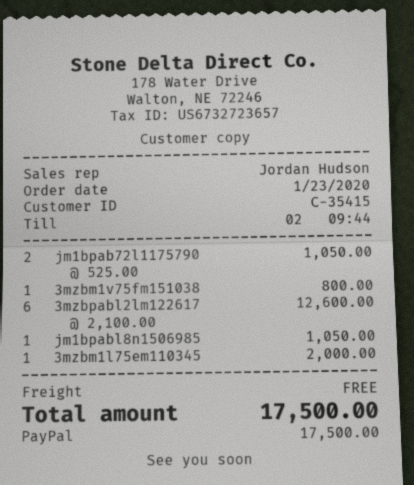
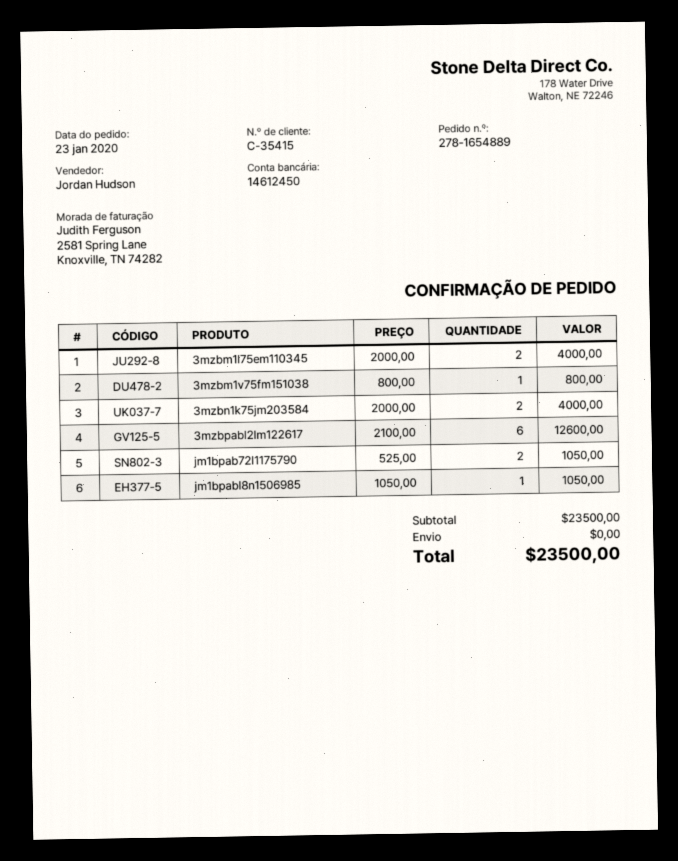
3mzbm1l75em110345: 1 x 2000.00 = 2000.00 -> 2 x 2000.00 = 4000.00
3mzbn1k75jm203584: none -> 2 x 2000.00 = 4000.00
total: 17500.00 -> 23500.00

